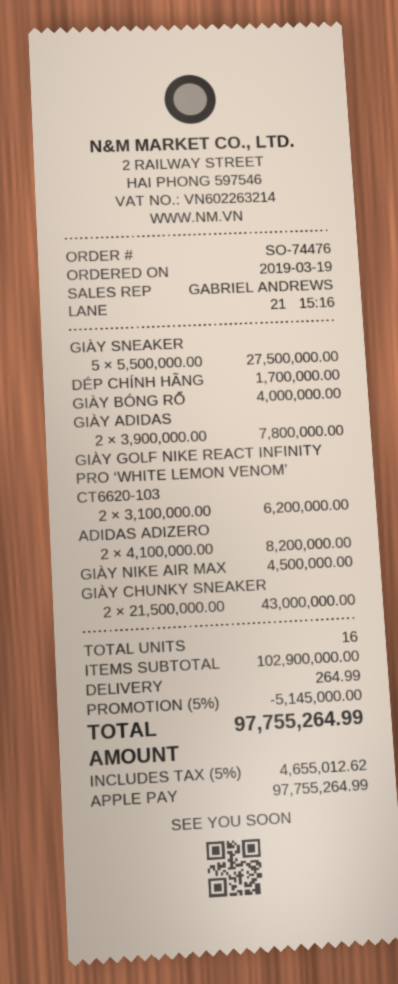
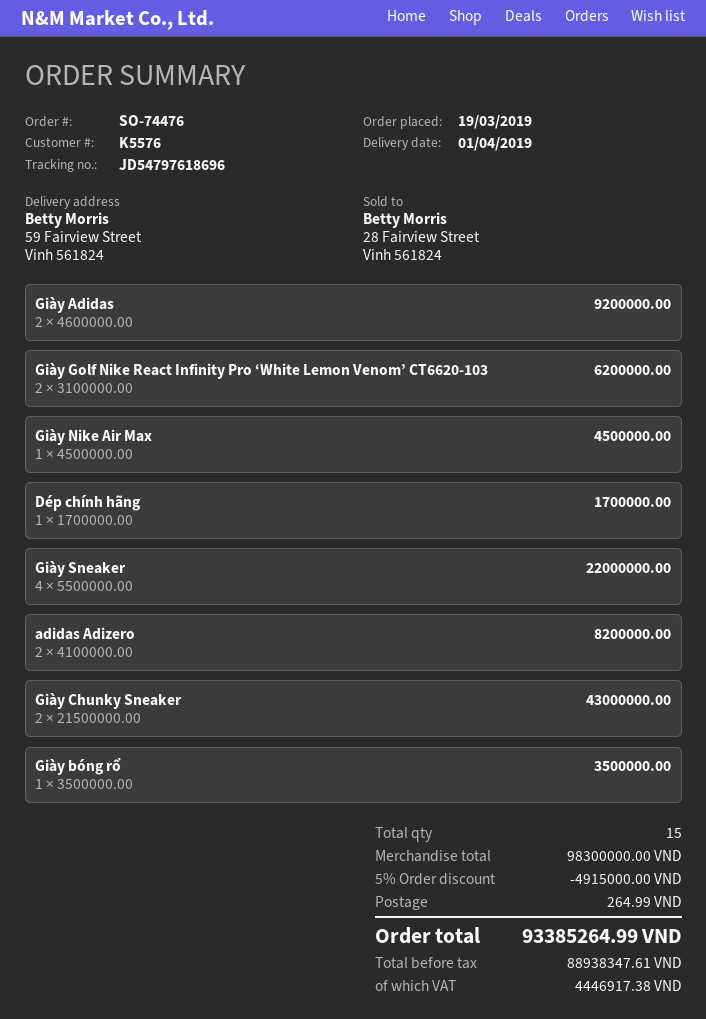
GIÀY SNEAKER: 5 x 5500000.00 = 27500000.00 -> 4 x 5500000.00 = 22000000.00
GIÀY BÓNG RỔ: 1 x 4000000.00 = 4000000.00 -> 1 x 3500000.00 = 3500000.00
GIÀY ADIDAS: 2 x 3900000.00 = 7800000.00 -> 2 x 4600000.00 = 9200000.00
total quantity: 16 -> 15
subtotal: 102900000.00 -> 98300000.00
discount: 5% = 5145000.00 -> 5% = 4915000.00
tax: 4655012.62 -> 4446917.38
total: 97755264.99 -> 93385264.99

